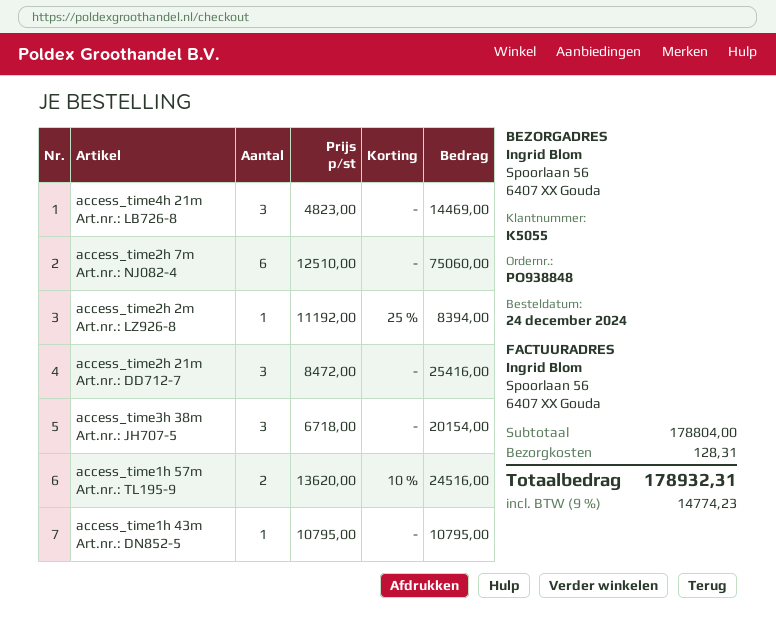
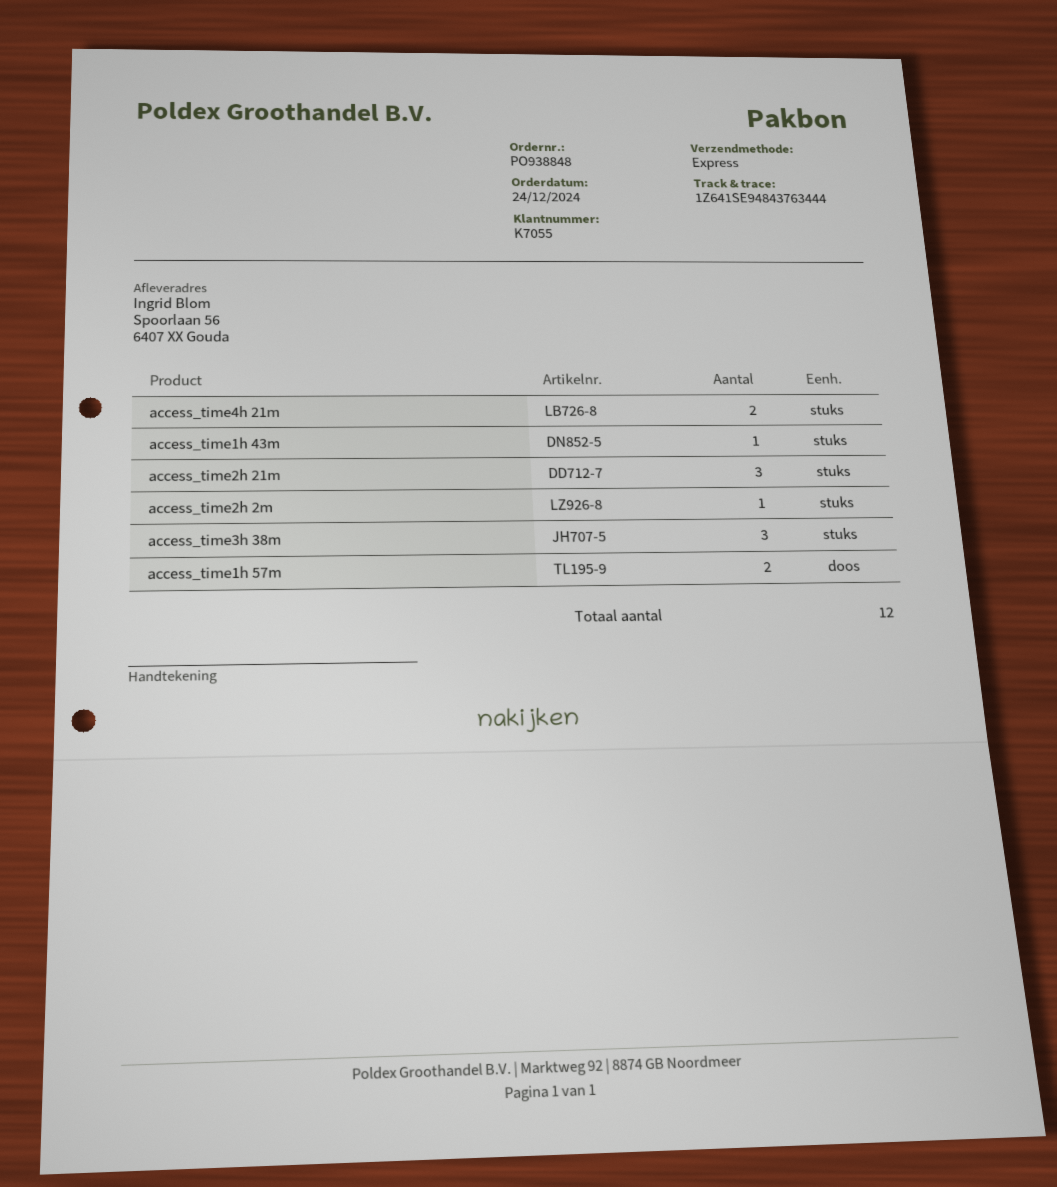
customer number: K5055 -> K7055
access_time4h 21m: 3 -> 2
access_time2h 7m: 6 -> none

